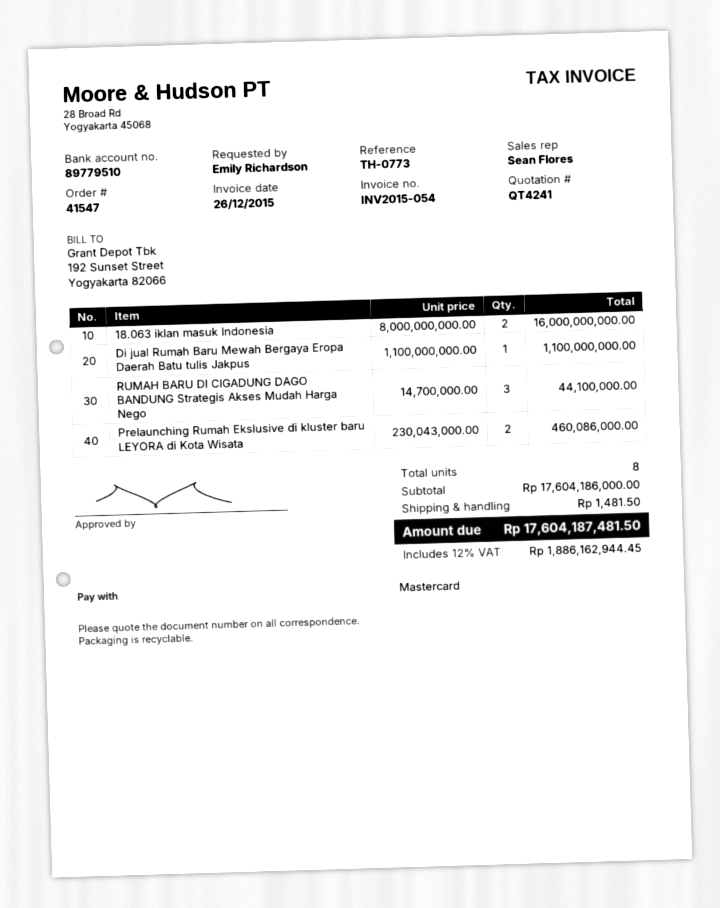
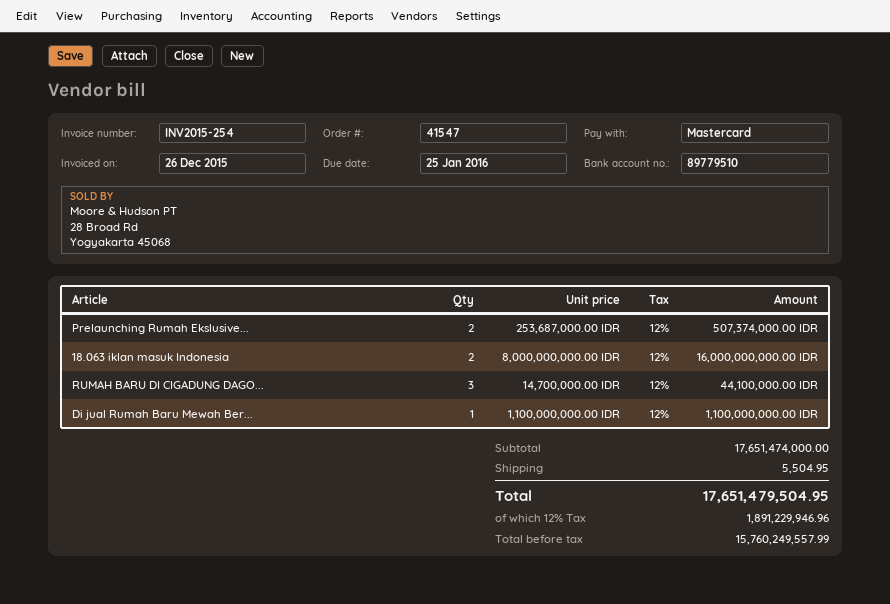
invoice number: INV2015-054 -> INV2015-254
Prelaunching Rumah Ekslusive di kluster baru LEYORA di Kota Wisata: 2 x 230043000.00 = 460086000.00 -> 2 x 253687000.00 = 507374000.00
subtotal: 17604186000.00 -> 17651474000.00
shipping: 1481.50 -> 5504.95
tax: 12% = 1886162944.45 -> 12% = 1891229946.96
total: 17604187481.50 -> 17651479504.95

